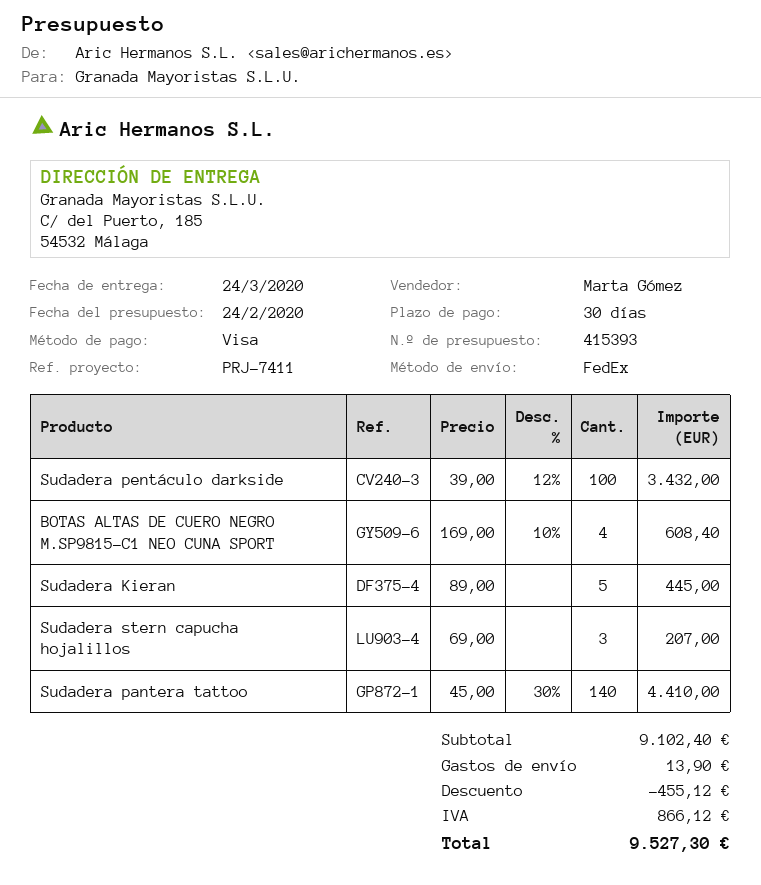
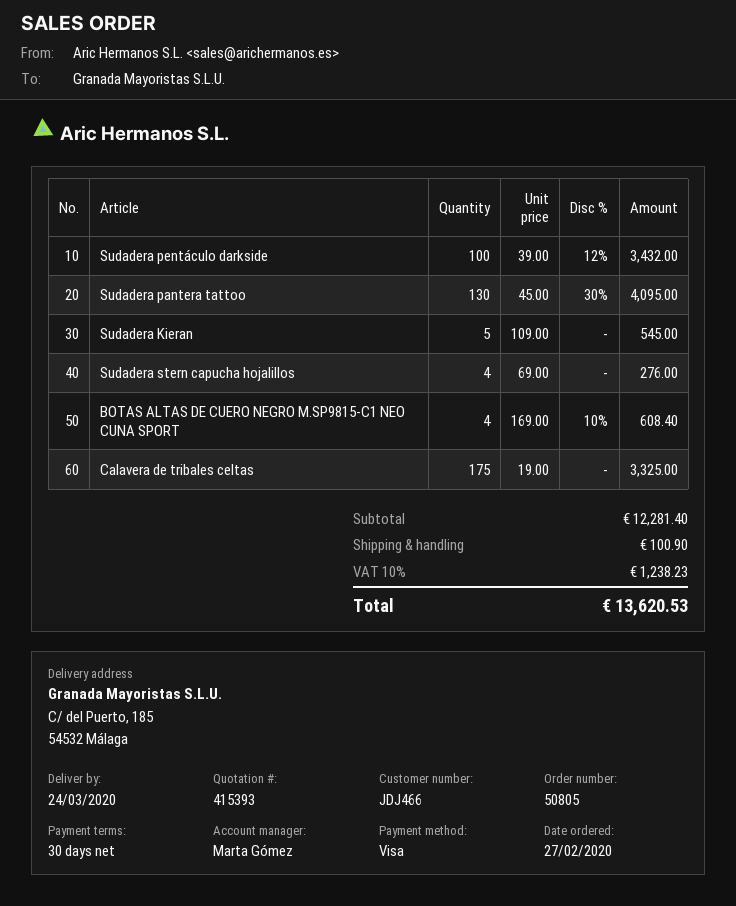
Sudadera Kieran: 5 x 89.00 = 445.00 -> 5 x 109.00 = 545.00
Sudadera stern capucha hojalillos: 3 x 69.00 = 207.00 -> 4 x 69.00 = 276.00
Sudadera pantera tattoo: 140 x 45.00 - 30% = 4410.00 -> 130 x 45.00 - 30% = 4095.00
Calavera de tribales celtas: none -> 175 x 19.00 = 3325.00
subtotal: 9102.40 -> 12281.40
discount: 455.12 -> none
shipping: 13.90 -> 100.90
tax: 866.12 -> 1238.23
total: 9527.30 -> 13620.53

